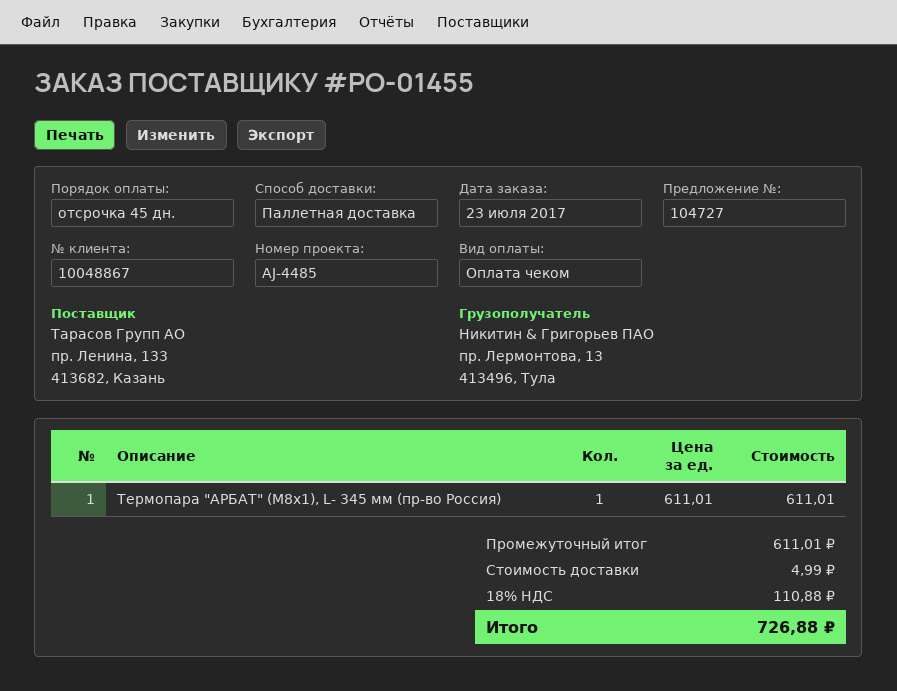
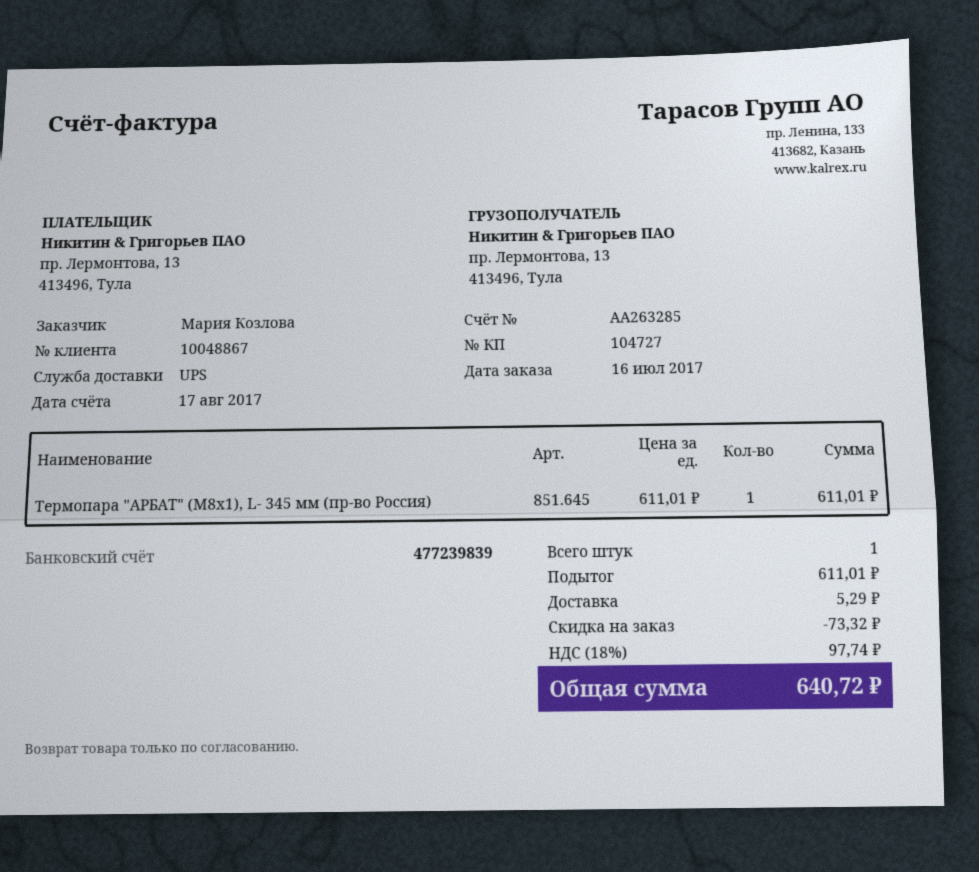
order date: 2017-07-23 -> 2017-07-16
shipping method: pallet freight -> UPS
discount: none -> 73.32
shipping: 4.99 -> 5.29
tax: 18% = 110.88 -> 18% = 97.74
total: 726.88 -> 640.72

